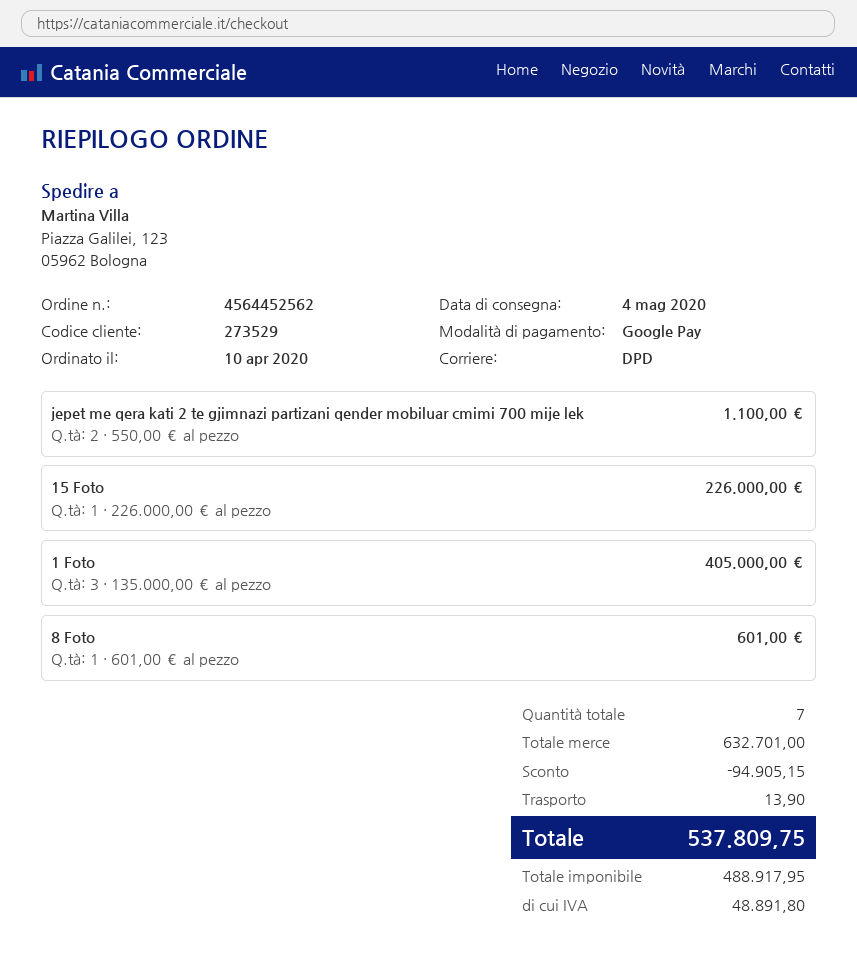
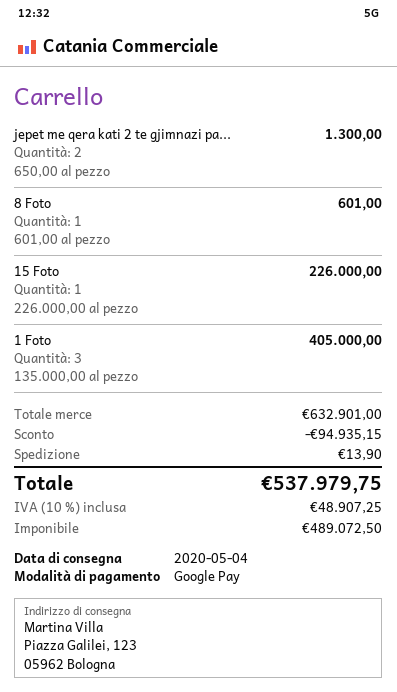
jepet me qera kati 2 te gjimnazi partizani qender mobiluar cmimi 700 mije lek: 2 x 550.00 = 1100.00 -> 2 x 650.00 = 1300.00
subtotal: 632701.00 -> 632901.00
discount: 94905.15 -> 94935.15
net: 488917.95 -> 489072.50
tax: 48891.80 -> 48907.25
total: 537809.75 -> 537979.75

